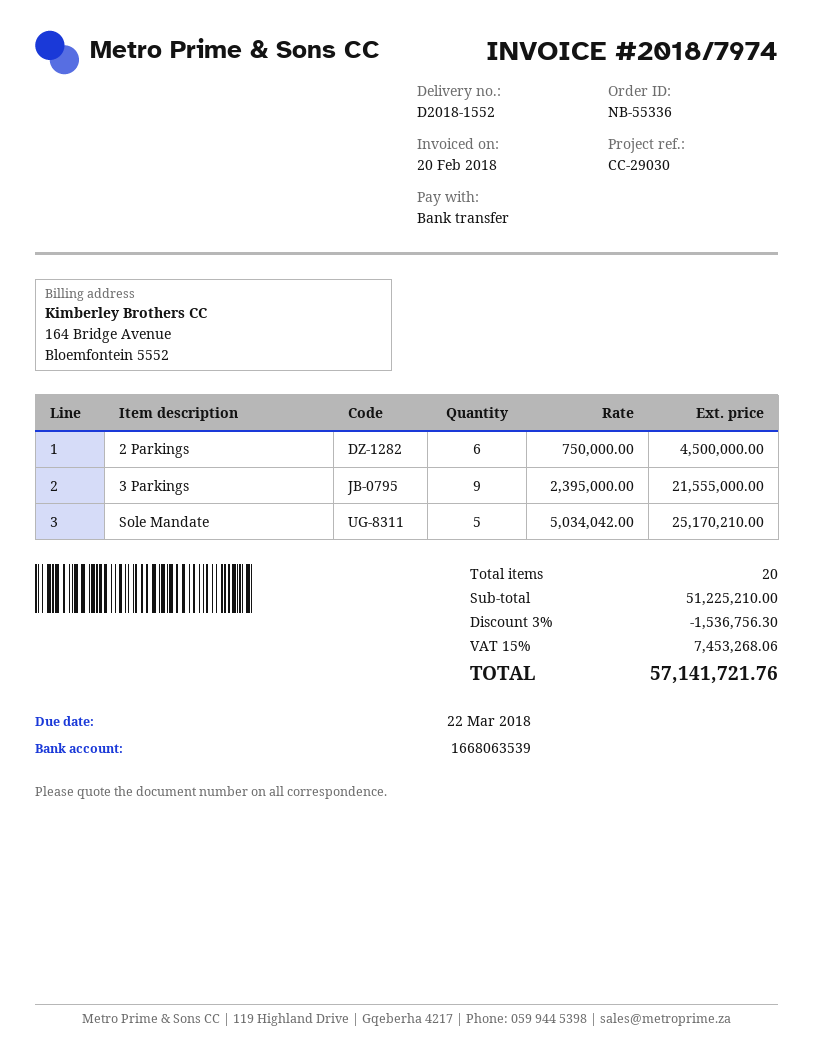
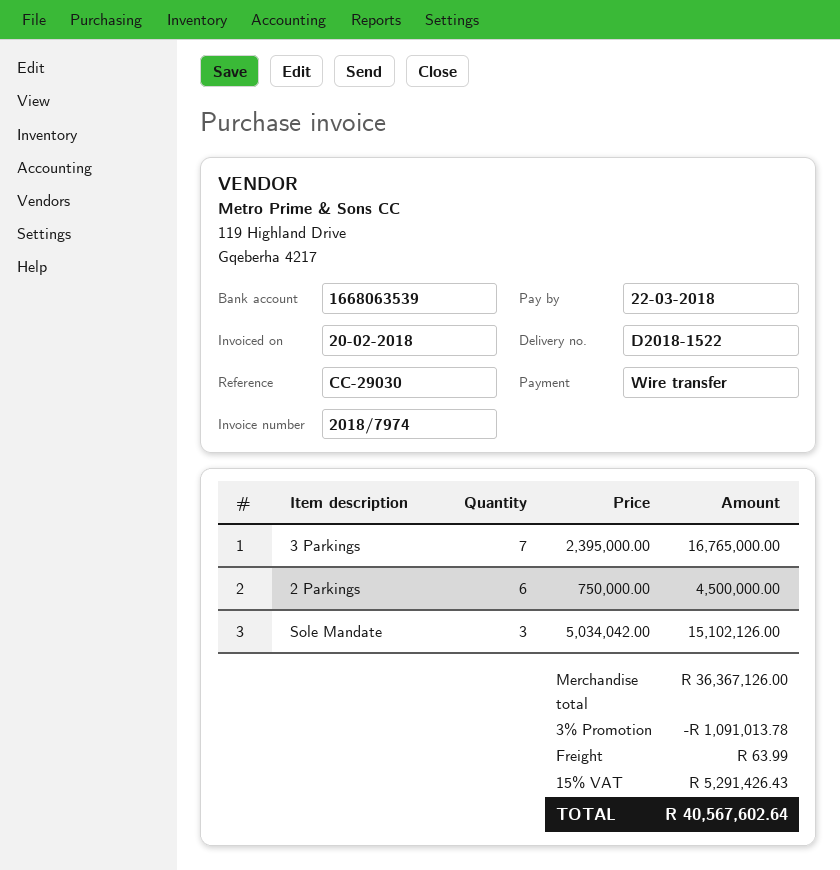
delivery note number: D2018-1552 -> D2018-1522
3 Parkings: 9 x 2395000.00 = 21555000.00 -> 7 x 2395000.00 = 16765000.00
Sole Mandate: 5 x 5034042.00 = 25170210.00 -> 3 x 5034042.00 = 15102126.00
subtotal: 51225210.00 -> 36367126.00
discount: 3% = 1536756.30 -> 3% = 1091013.78
shipping: none -> 63.99
tax: 15% = 7453268.06 -> 15% = 5291426.43
total: 57141721.76 -> 40567602.64

